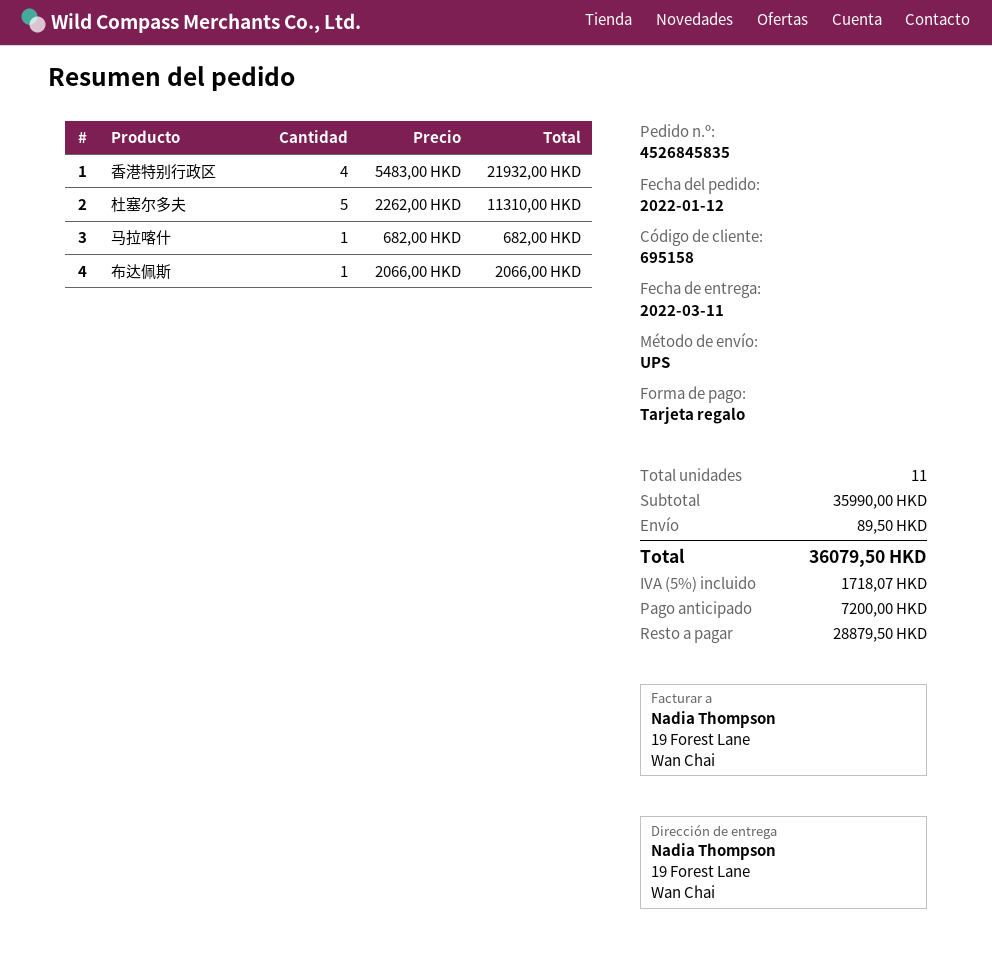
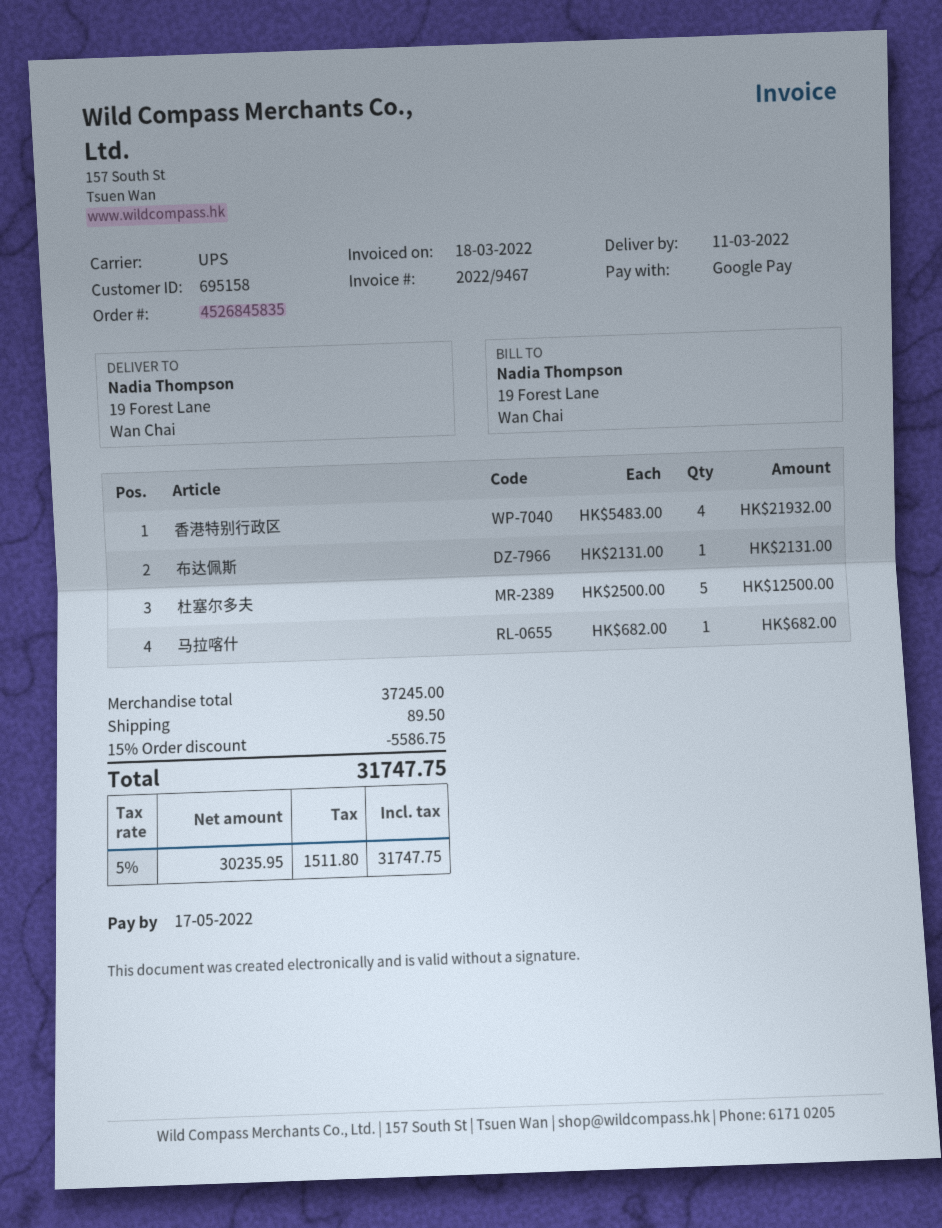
payment method: gift card -> Google Pay
杜塞尔多夫: 5 x 2262.00 = 11310.00 -> 5 x 2500.00 = 12500.00
布达佩斯: 1 x 2066.00 = 2066.00 -> 1 x 2131.00 = 2131.00
subtotal: 35990.00 -> 37245.00
discount: none -> 15% = 5586.75
tax: 5% = 1718.07 -> 5% = 1511.80
total: 36079.50 -> 31747.75

